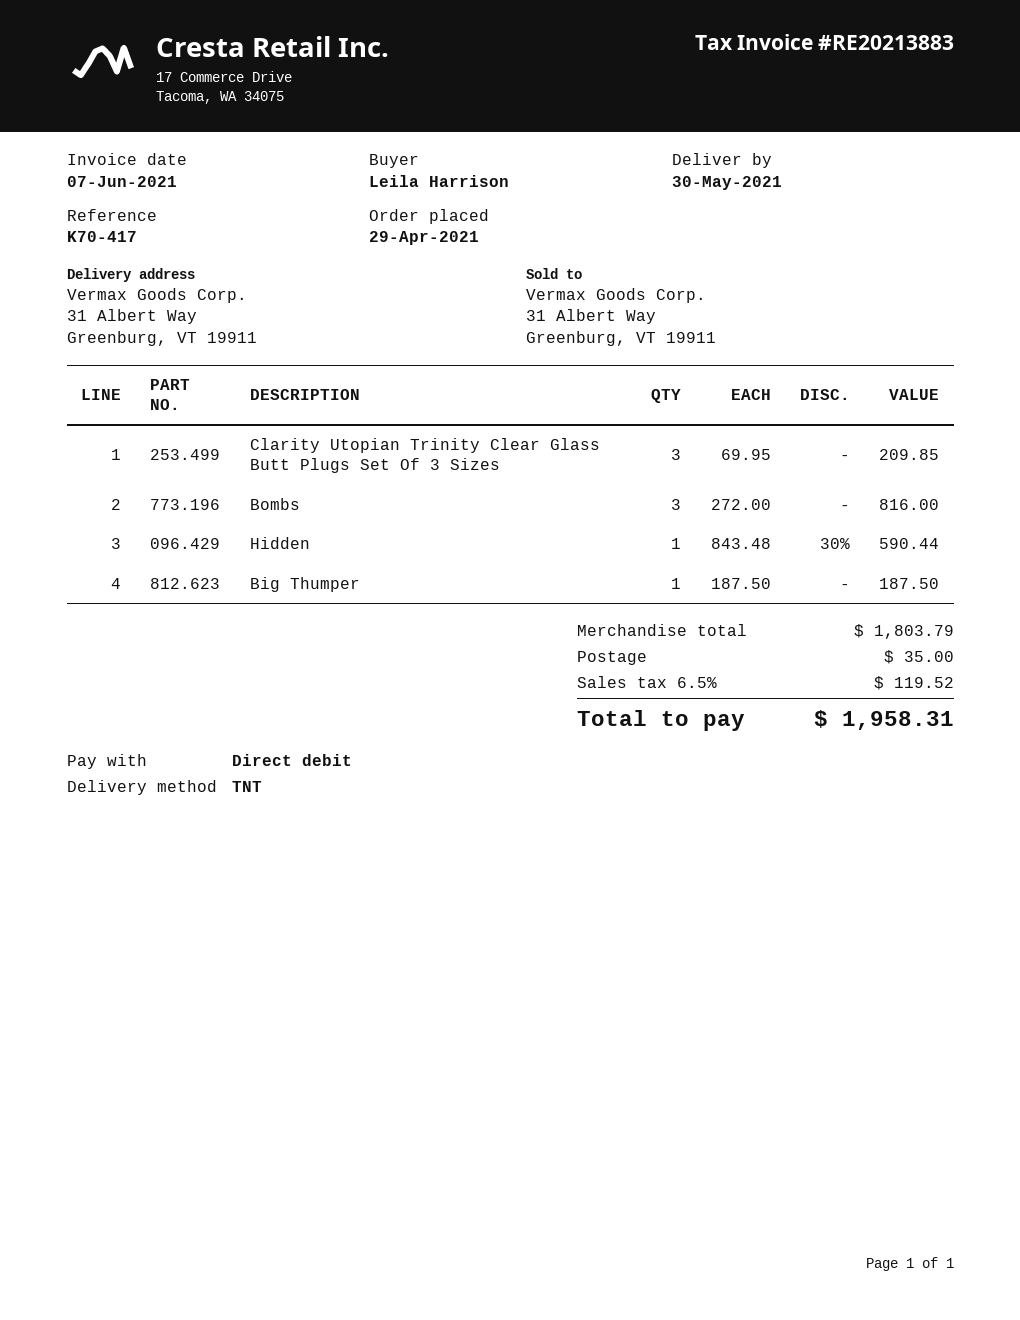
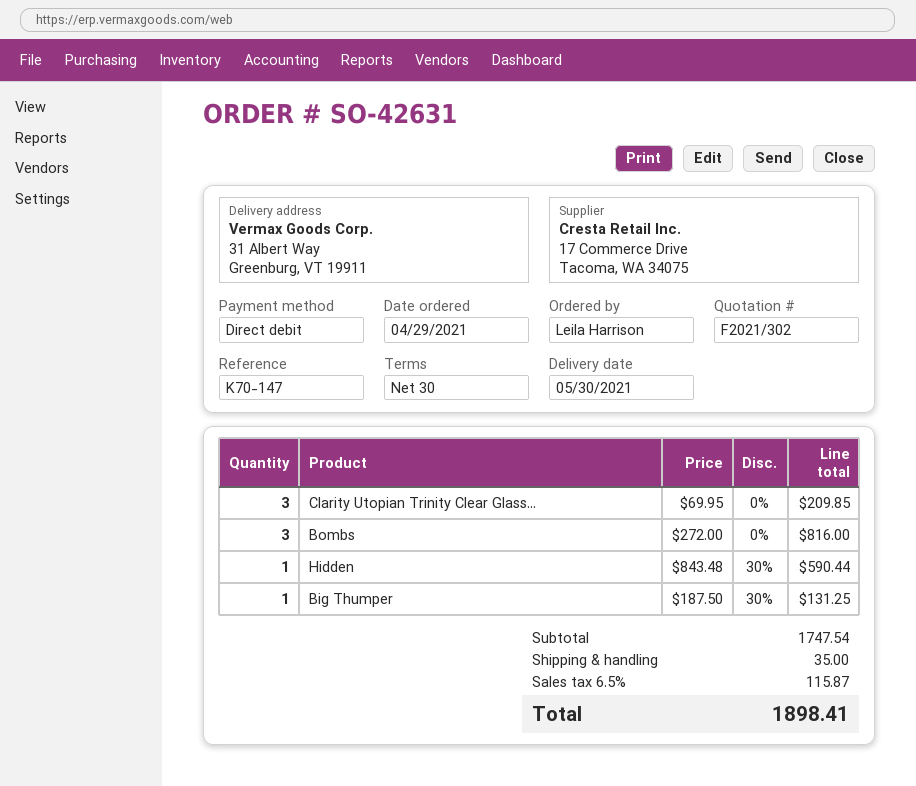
reference: K70-417 -> K70-147
Big Thumper: 1 x 187.50 = 187.50 -> 1 x 187.50 - 30% = 131.25
subtotal: 1803.79 -> 1747.54
tax: 6.5% = 119.52 -> 6.5% = 115.87
total: 1958.31 -> 1898.41

